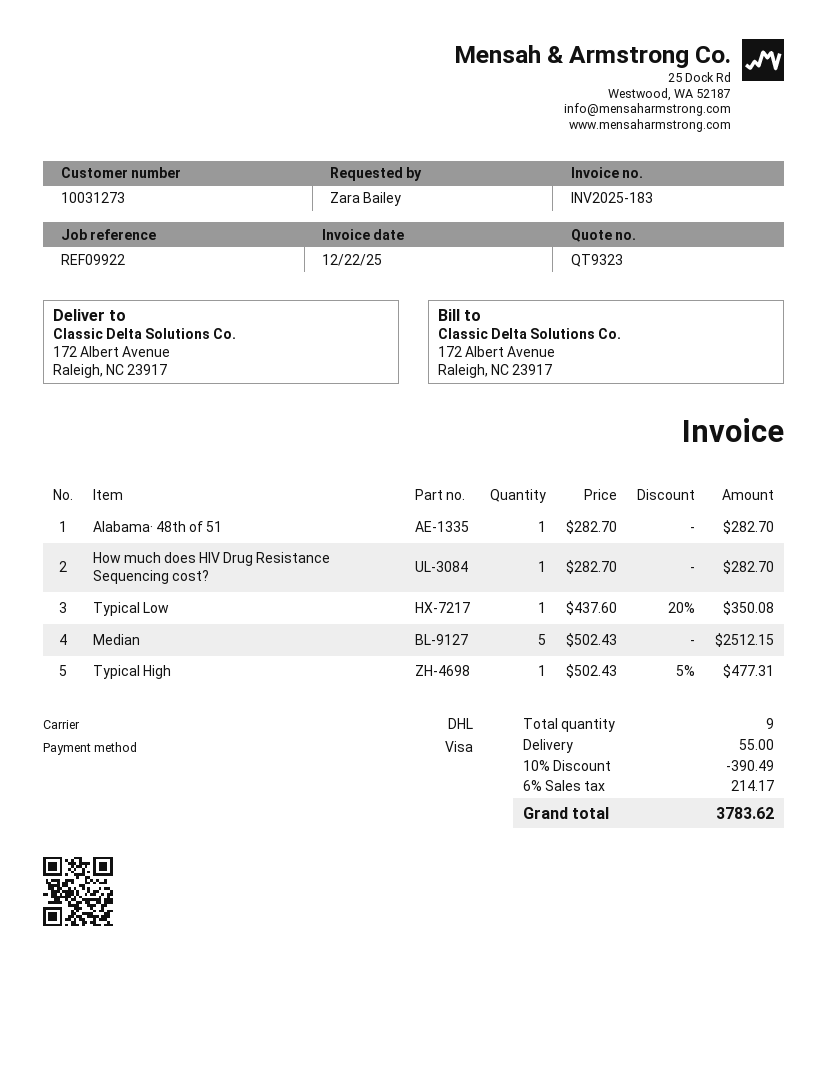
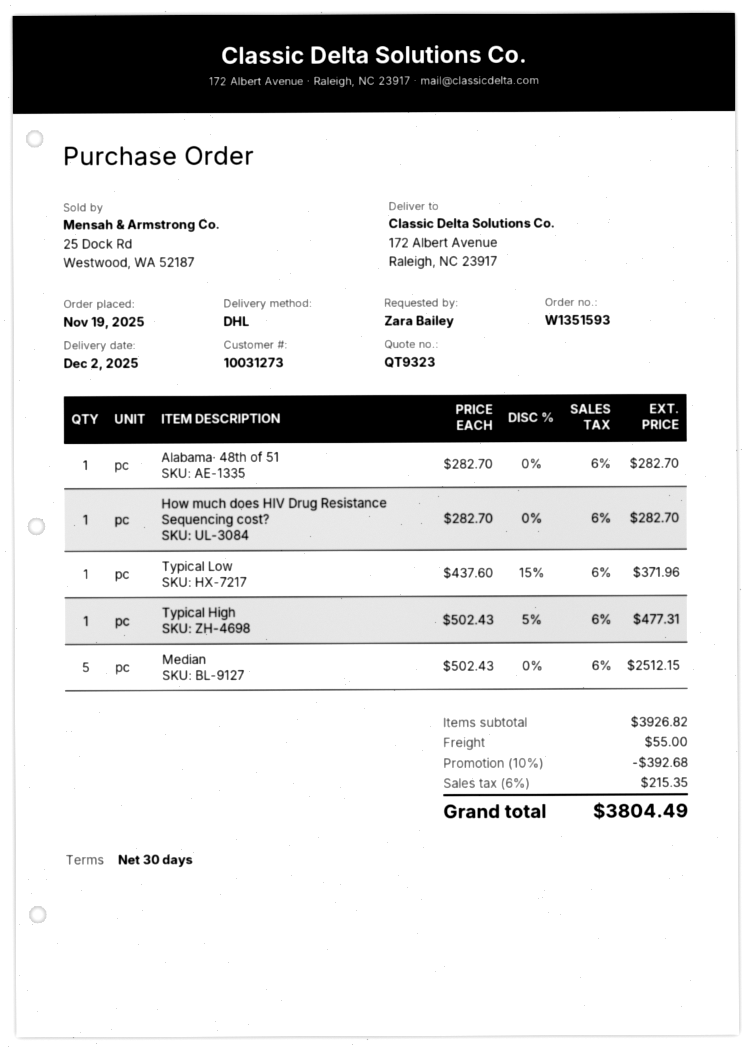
Typical Low: 1 x 437.60 - 20% = 350.08 -> 1 x 437.60 - 15% = 371.96
discount: 10% = 390.49 -> 10% = 392.68
tax: 6% = 214.17 -> 6% = 215.35
total: 3783.62 -> 3804.49

